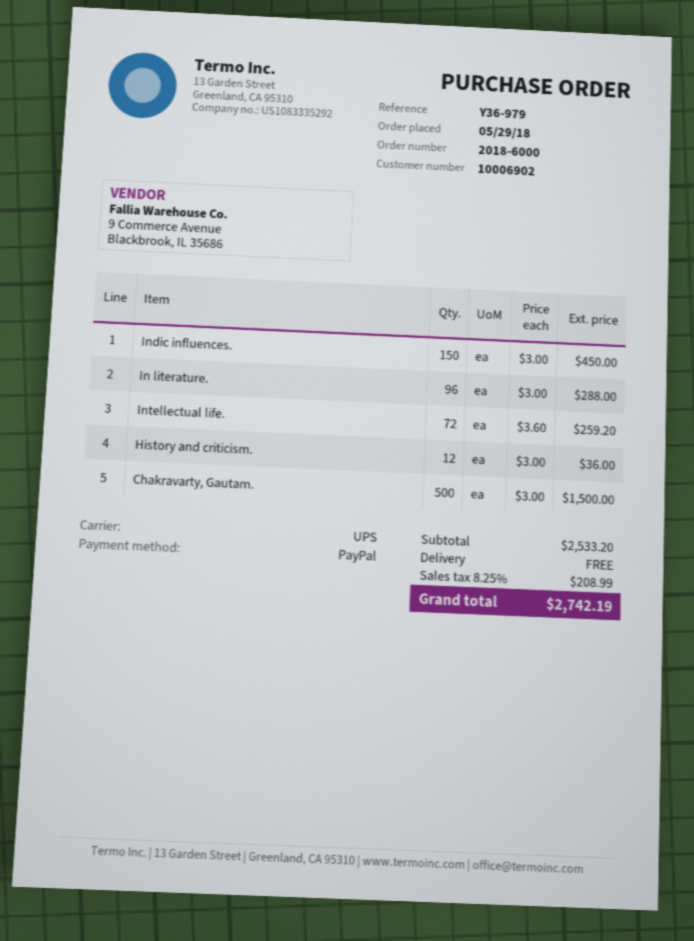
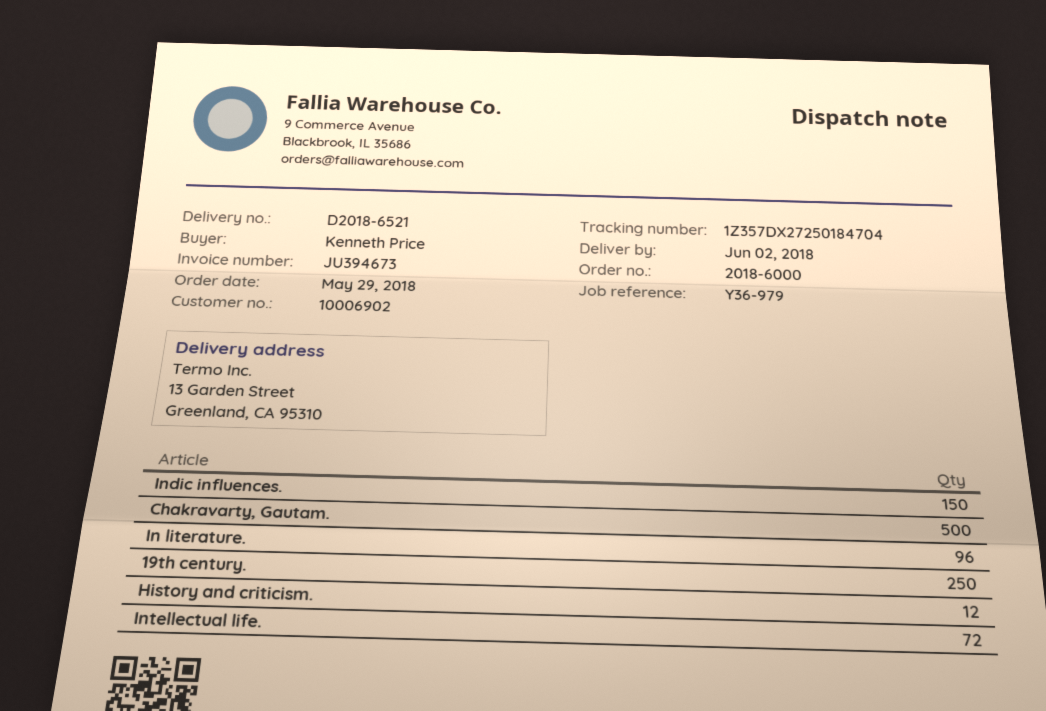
19th century.: none -> 250

